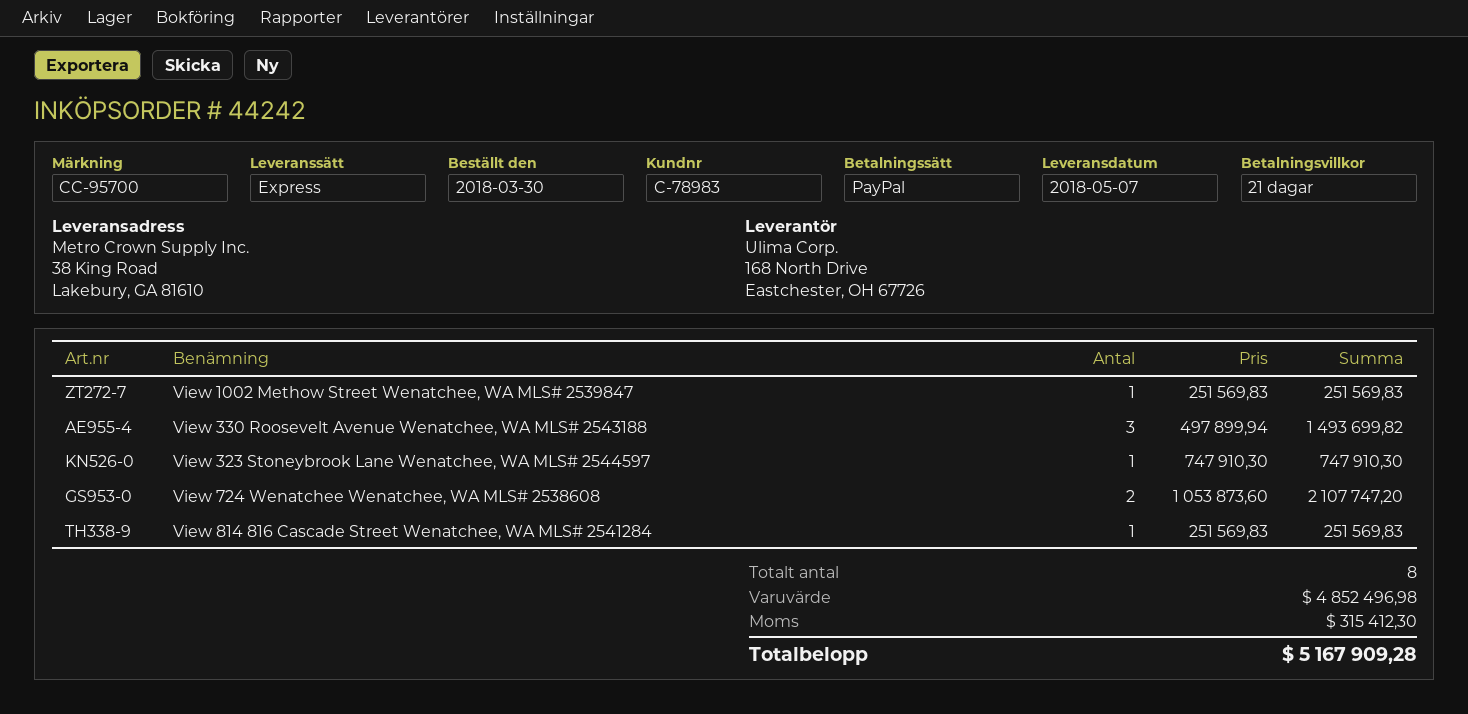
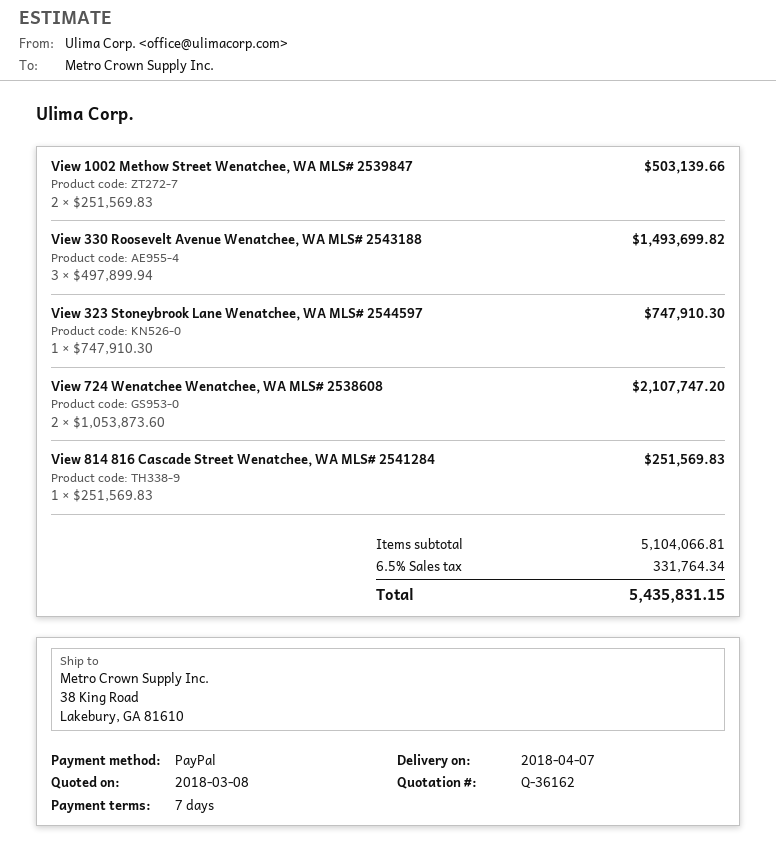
delivery date: 2018-05-07 -> 2018-04-07
payment terms: 21 days -> 7 days
View 1002 Methow Street Wenatchee, WA MLS# 2539847: 1 x 251569.83 = 251569.83 -> 2 x 251569.83 = 503139.66
subtotal: 4852496.98 -> 5104066.81
tax: 315412.30 -> 331764.34
total: 5167909.28 -> 5435831.15

